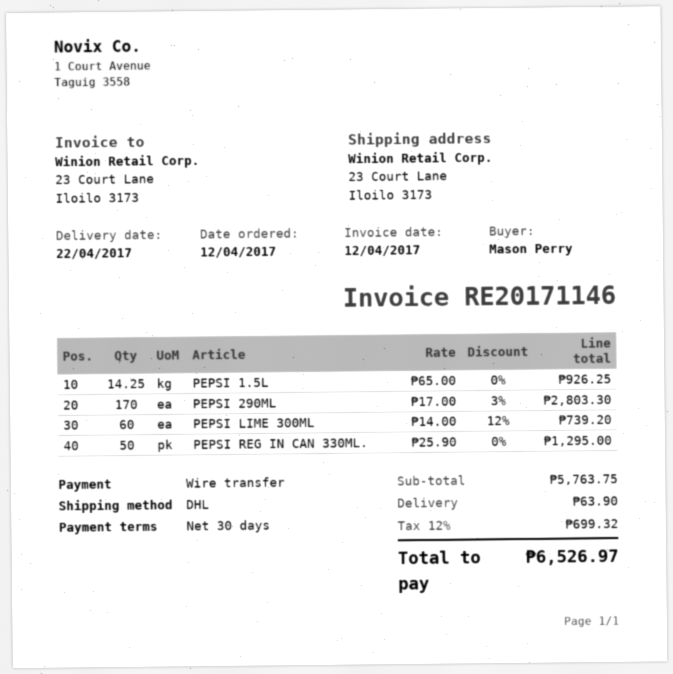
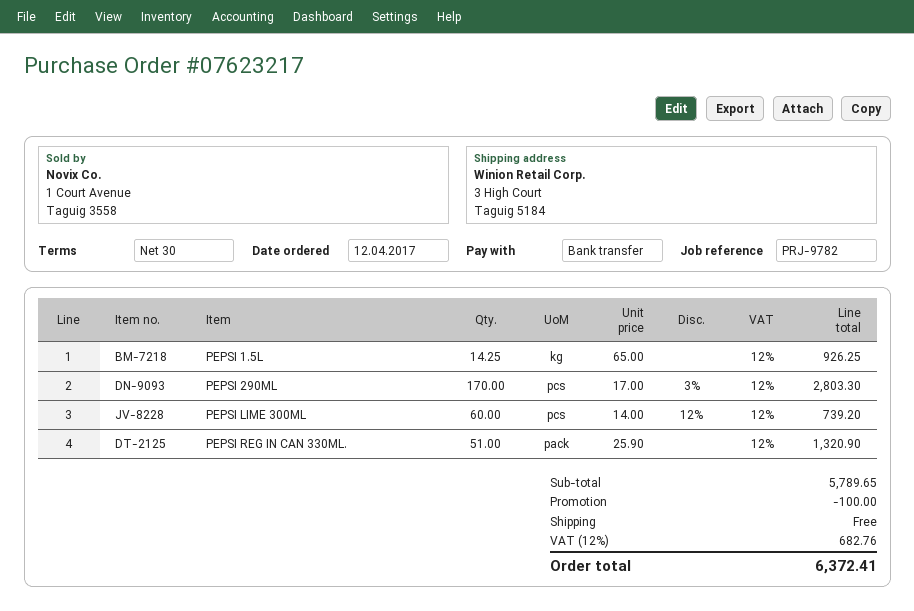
ship to: 23 Court Lane, Iloilo 3173 -> 3 High Court, Taguig 5184
PEPSI REG IN CAN 330ML.: 50 x 25.90 = 1295.00 -> 51 x 25.90 = 1320.90
subtotal: 5763.75 -> 5789.65
discount: none -> 100.00
shipping: 63.90 -> 0.00
tax: 12% = 699.32 -> 12% = 682.76
total: 6526.97 -> 6372.41

